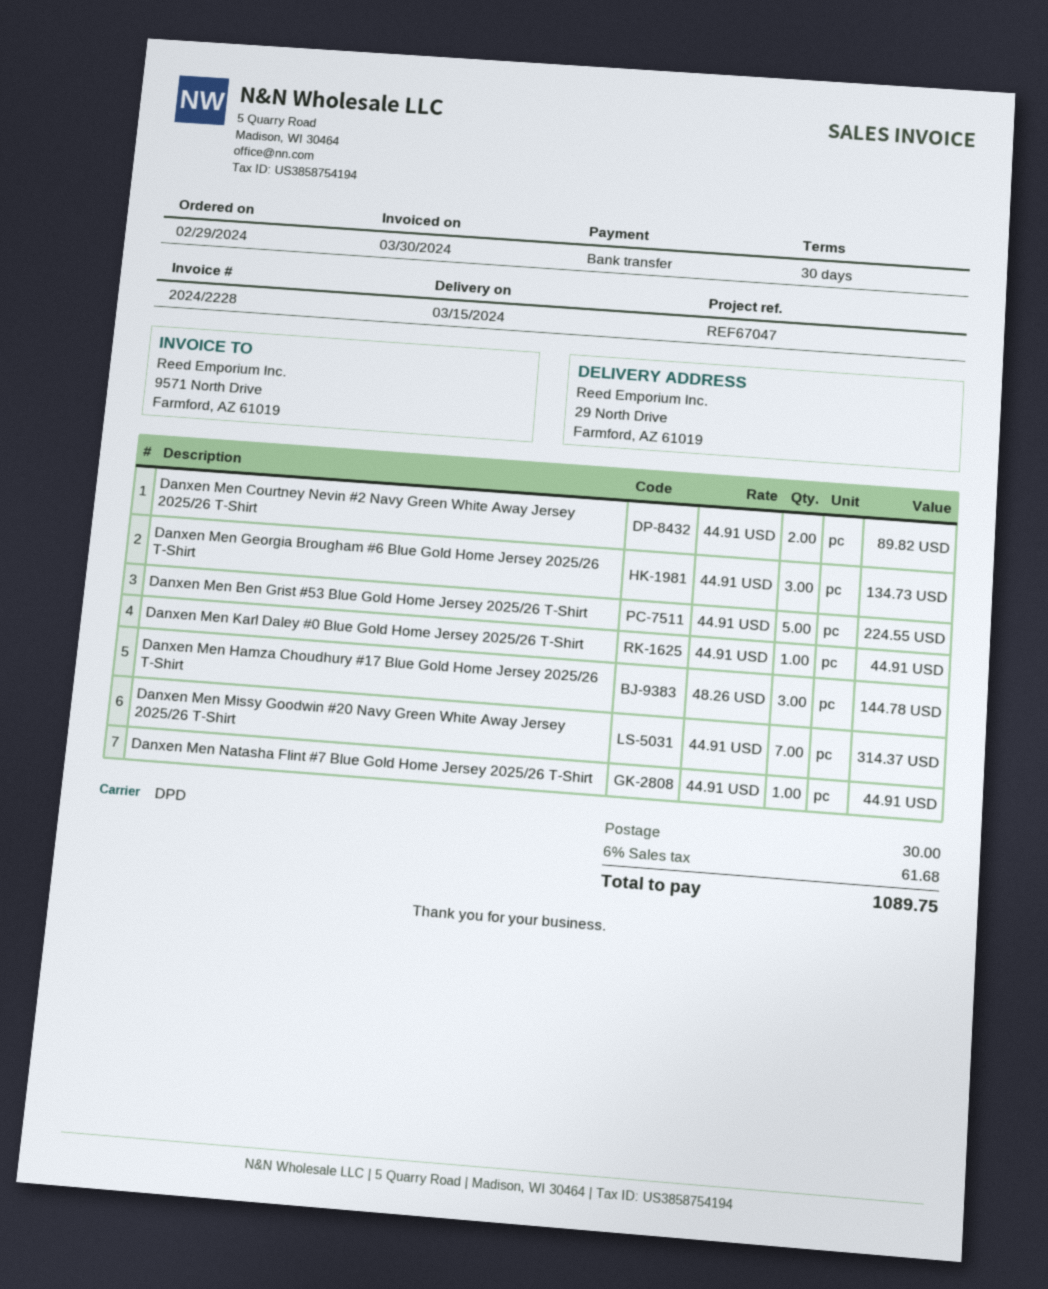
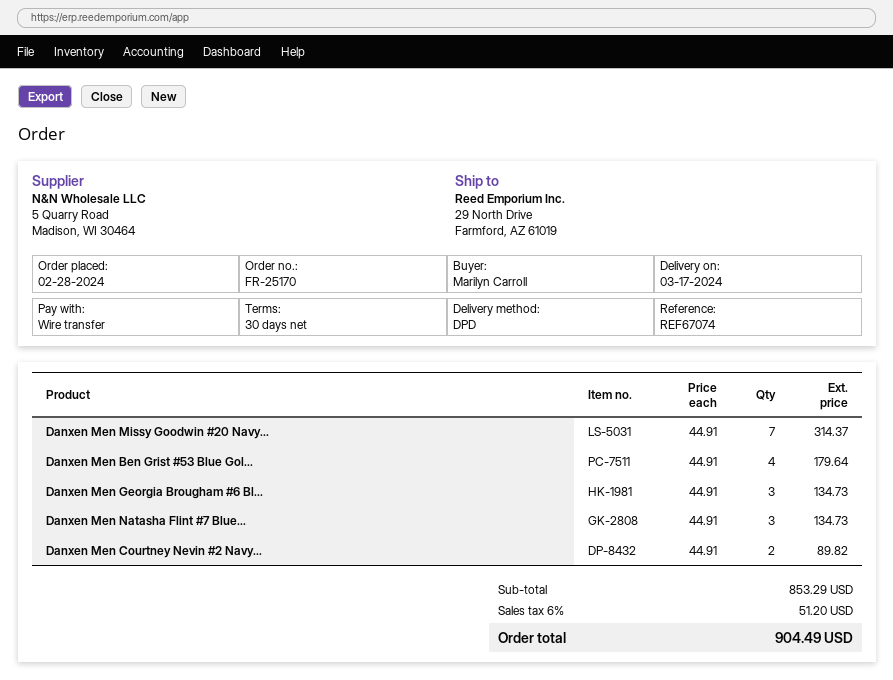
order date: 2024-02-29 -> 2024-02-28
delivery date: 2024-03-15 -> 2024-03-17
reference: REF67047 -> REF67074
Danxen Men Ben Grist #53 Blue Gold Home Jersey 2025/26 T-Shirt: 5 x 44.91 = 224.55 -> 4 x 44.91 = 179.64
Danxen Men Karl Daley #0 Blue Gold Home Jersey 2025/26 T-Shirt: 1 x 44.91 = 44.91 -> none
Danxen Men Hamza Choudhury #17 Blue Gold Home Jersey 2025/26 T-Shirt: 3 x 48.26 = 144.78 -> none
Danxen Men Natasha Flint #7 Blue Gold Home Jersey 2025/26 T-Shirt: 1 x 44.91 = 44.91 -> 3 x 44.91 = 134.73
shipping: 30.00 -> none
tax: 6% = 61.68 -> 6% = 51.20
total: 1089.75 -> 904.49

